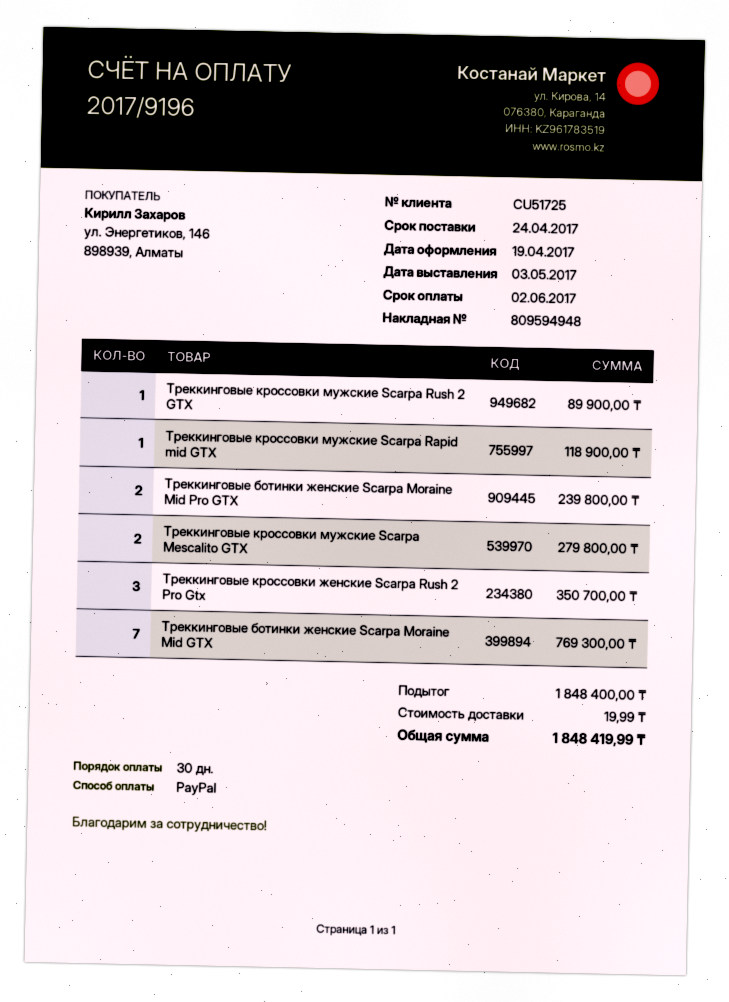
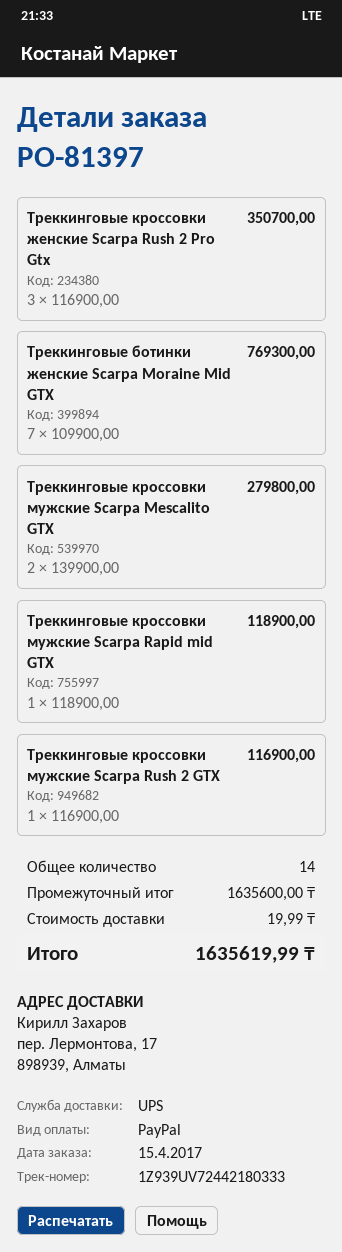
order date: 2017-04-19 -> 2017-04-15
Треккинговые кроссовки мужские Scarpa Rush 2 GTX: 1 for 89900.00 -> 1 for 116900.00
Треккинговые ботинки женские Scarpa Moraine Mid Pro GTX: 2 for 239800.00 -> none
subtotal: 1848400.00 -> 1635600.00
total: 1848419.99 -> 1635619.99

